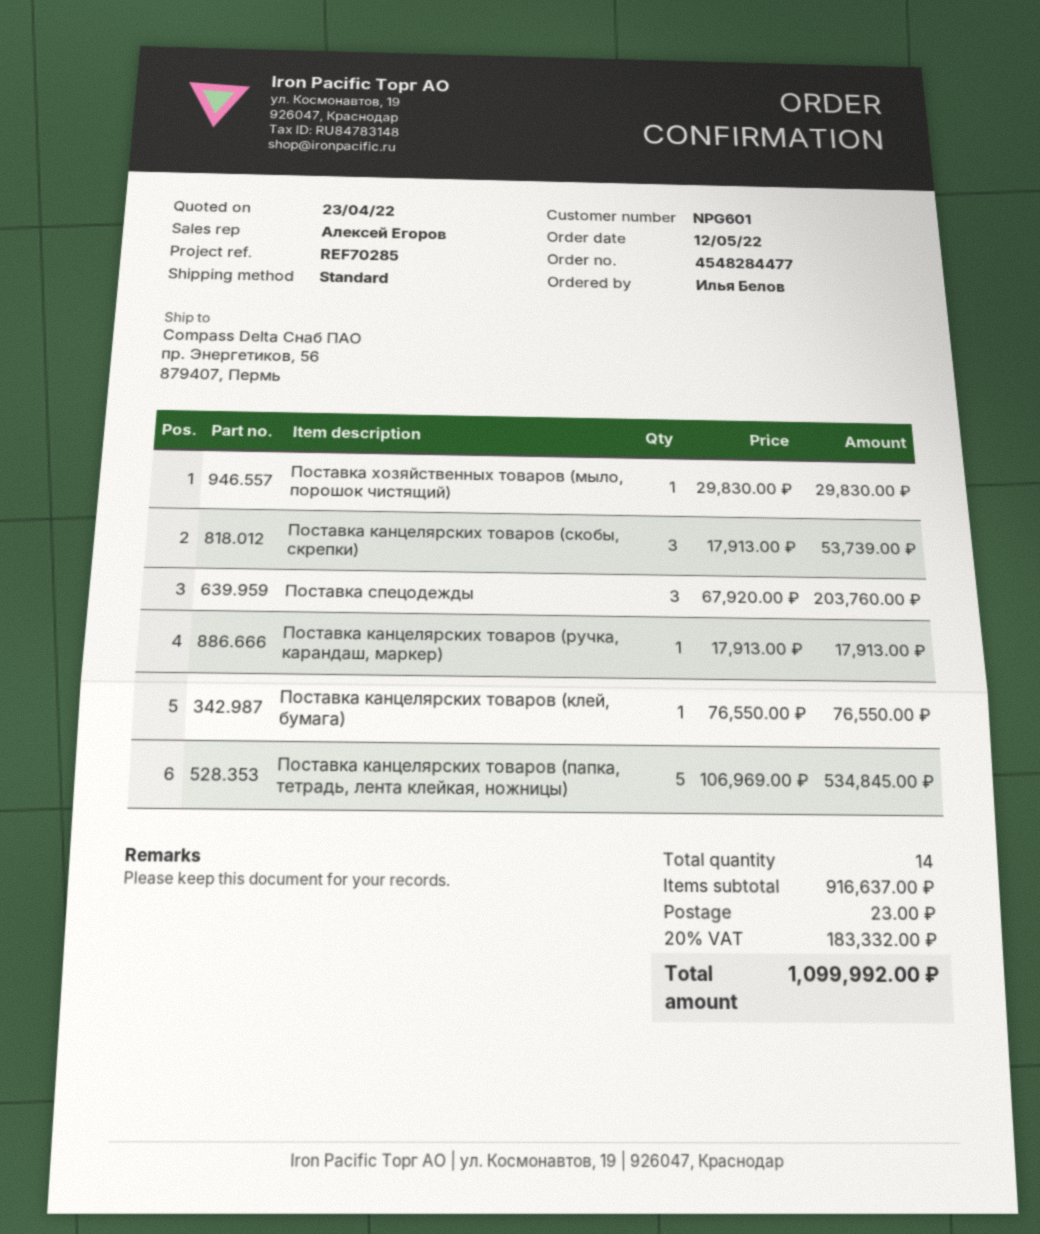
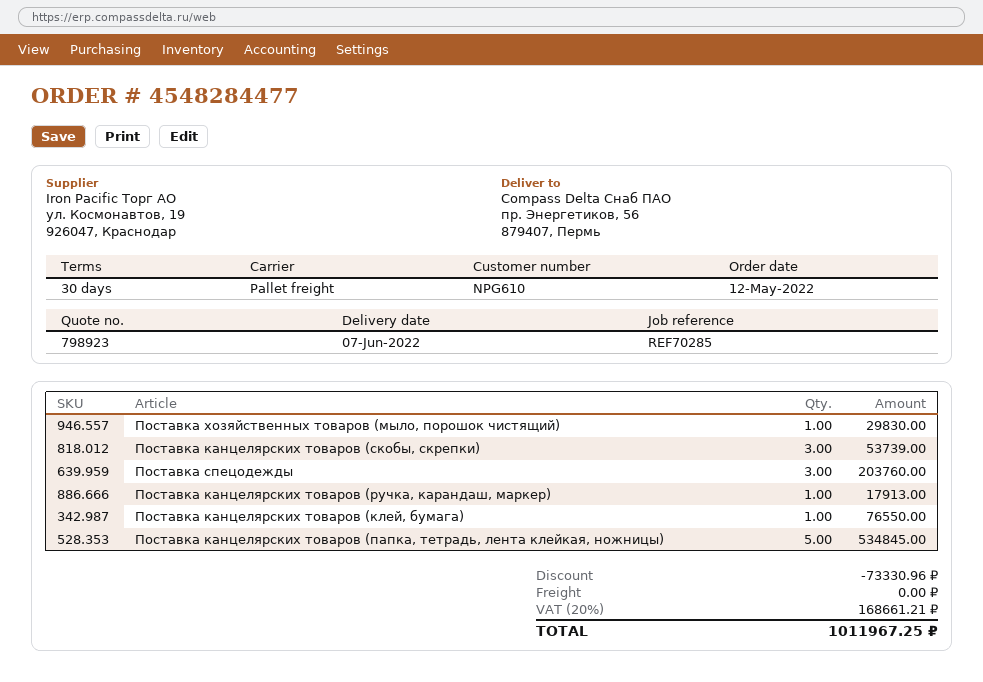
customer number: NPG601 -> NPG610
shipping method: standard -> pallet freight
discount: none -> 73330.96
shipping: 23.00 -> 0.00
tax: 20% = 183332.00 -> 20% = 168661.21
total: 1099992.00 -> 1011967.25

